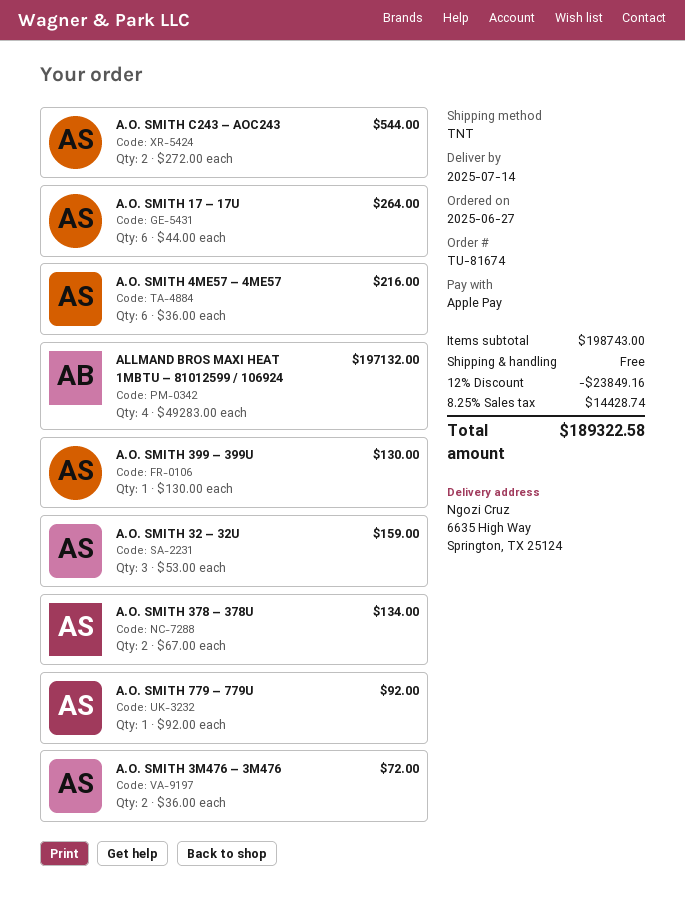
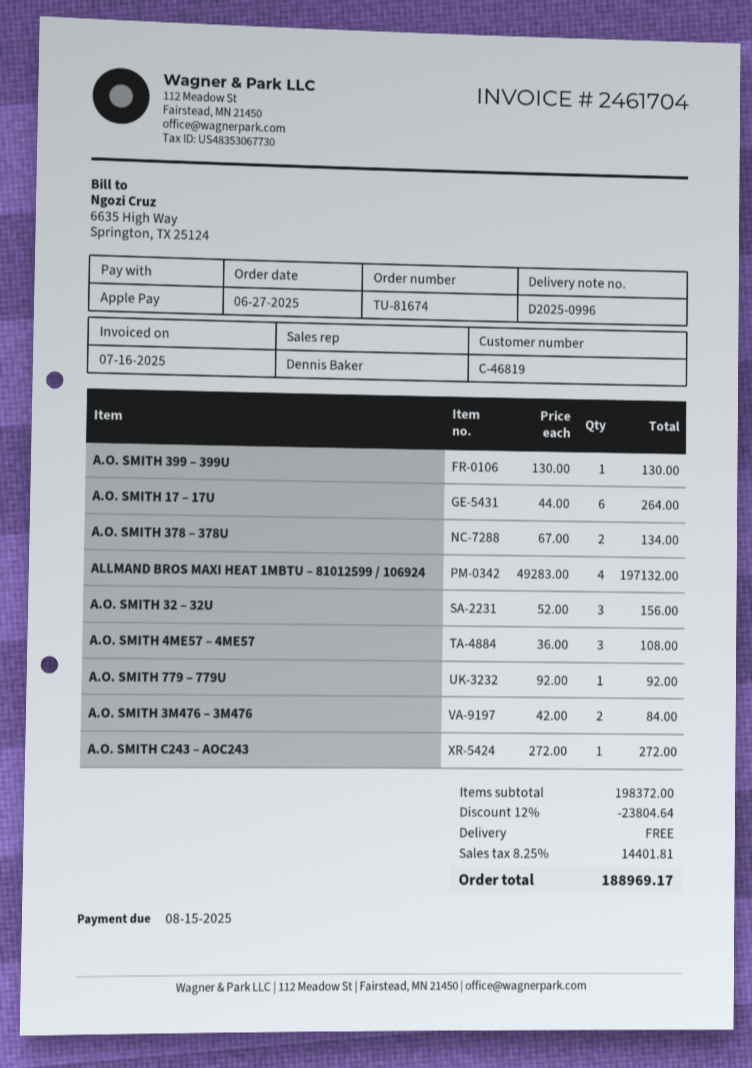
A.O. SMITH C243 – AOC243: 2 x 272.00 = 544.00 -> 1 x 272.00 = 272.00
A.O. SMITH 4ME57 – 4ME57: 6 x 36.00 = 216.00 -> 3 x 36.00 = 108.00
A.O. SMITH 32 – 32U: 3 x 53.00 = 159.00 -> 3 x 52.00 = 156.00
A.O. SMITH 3M476 – 3M476: 2 x 36.00 = 72.00 -> 2 x 42.00 = 84.00
subtotal: 198743.00 -> 198372.00
discount: 12% = 23849.16 -> 12% = 23804.64
tax: 8.25% = 14428.74 -> 8.25% = 14401.81
total: 189322.58 -> 188969.17

